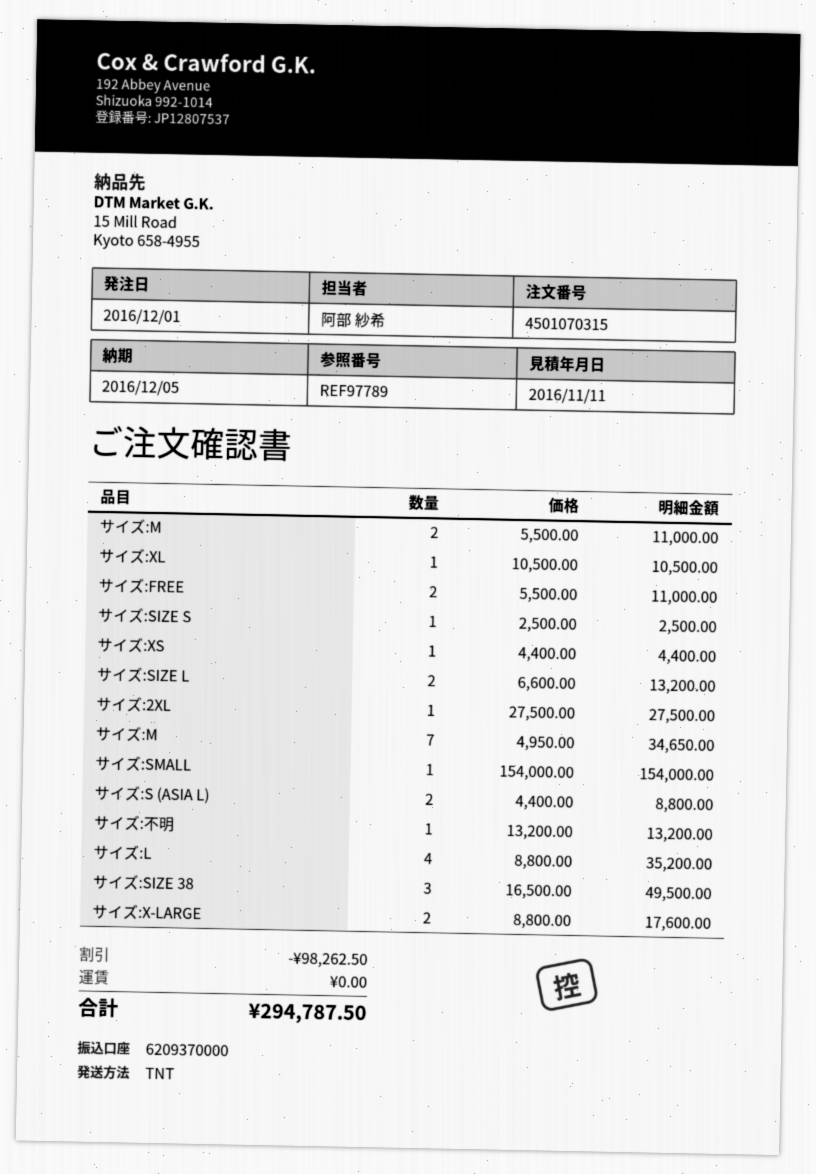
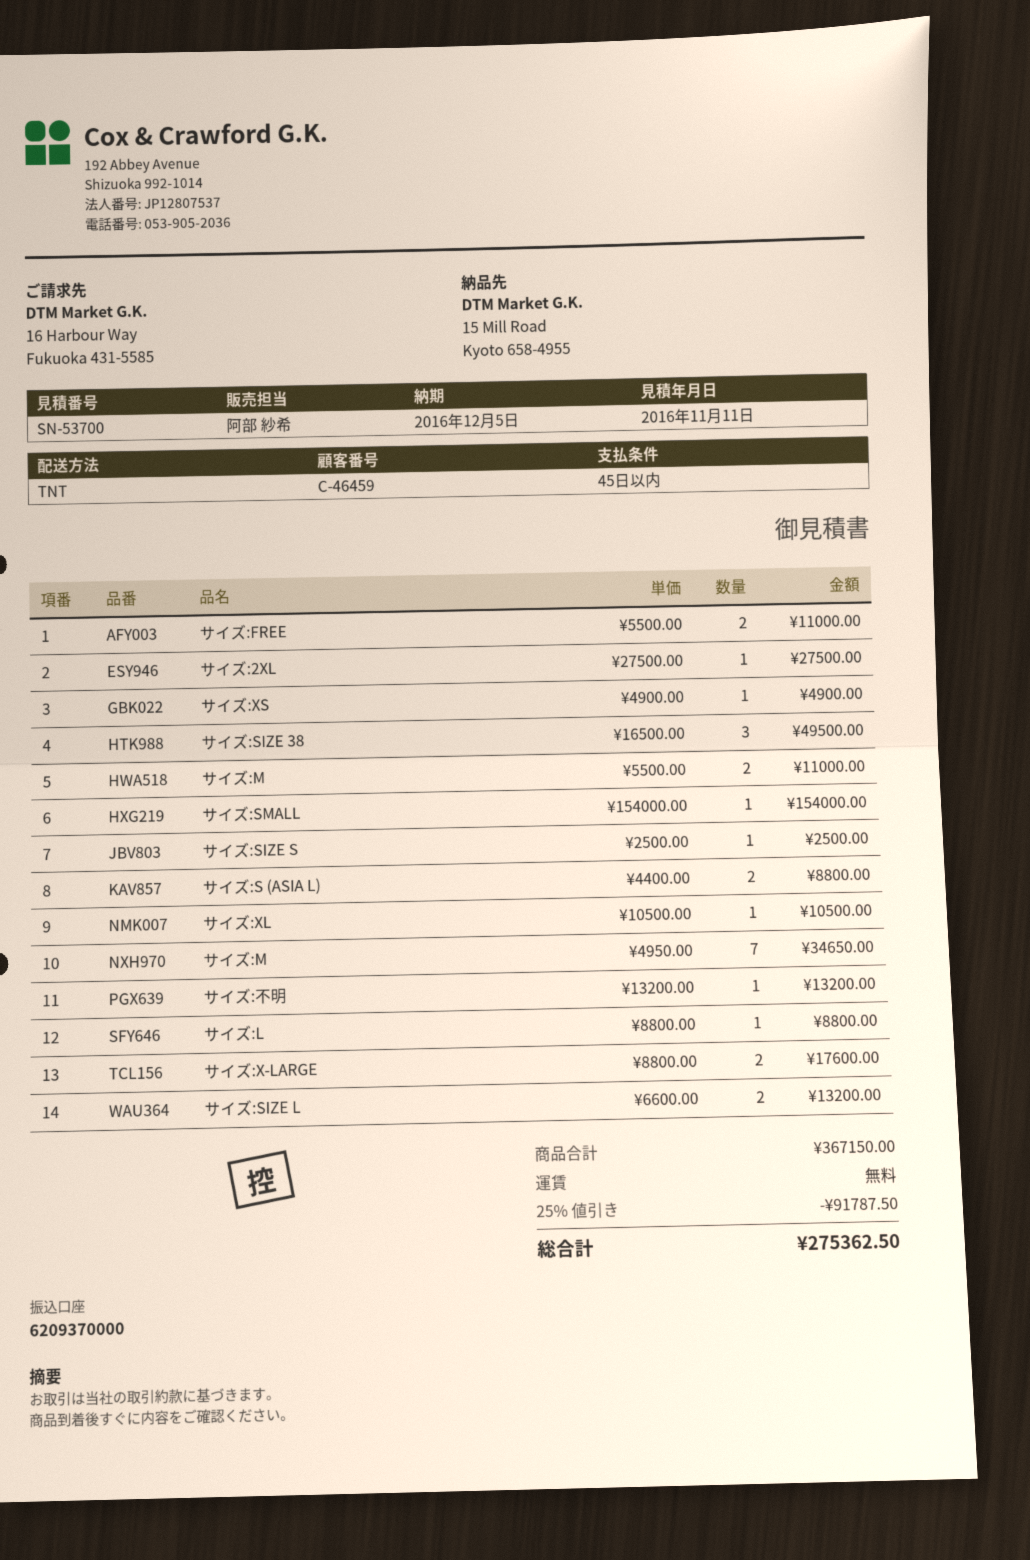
サイズ:XS: 1 x 4400.00 = 4400.00 -> 1 x 4900.00 = 4900.00
サイズ:L: 4 x 8800.00 = 35200.00 -> 1 x 8800.00 = 8800.00
discount: 98262.50 -> 91787.50
total: 294787.50 -> 275362.50

